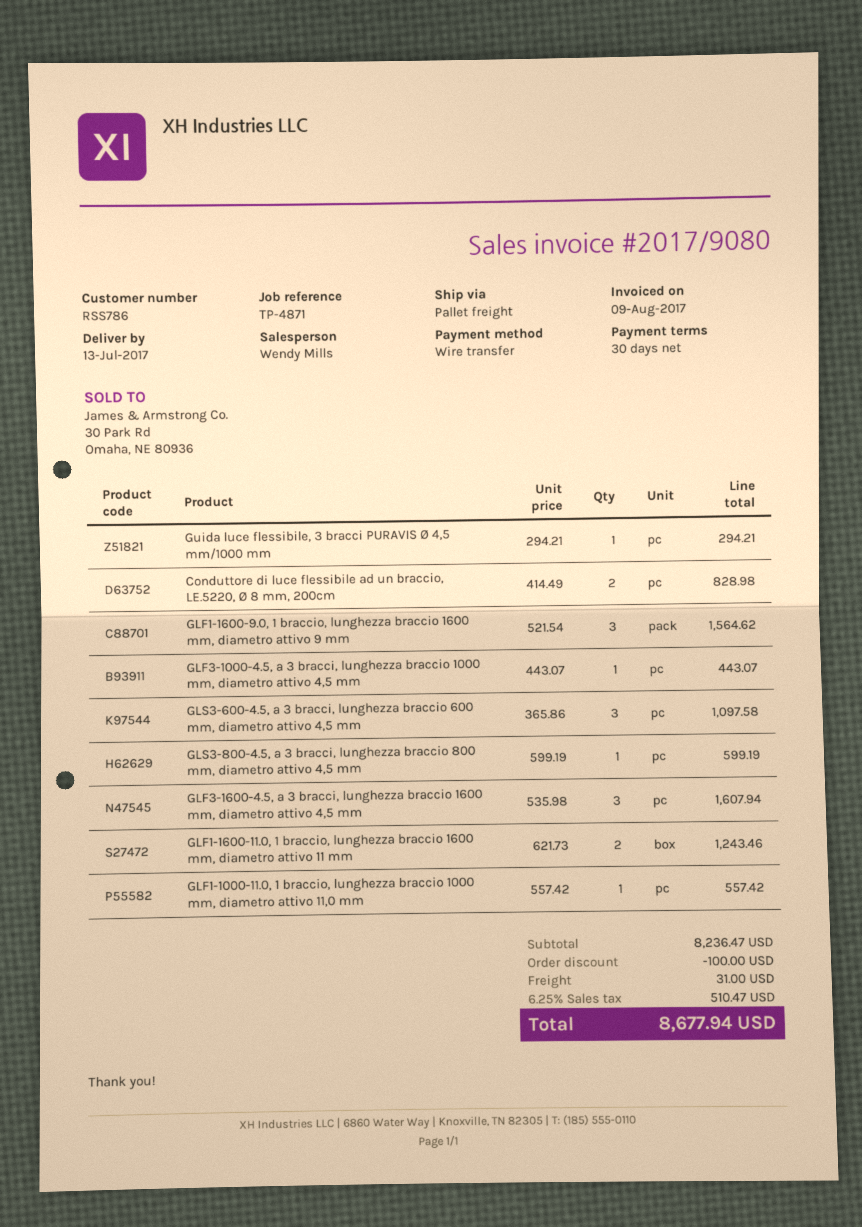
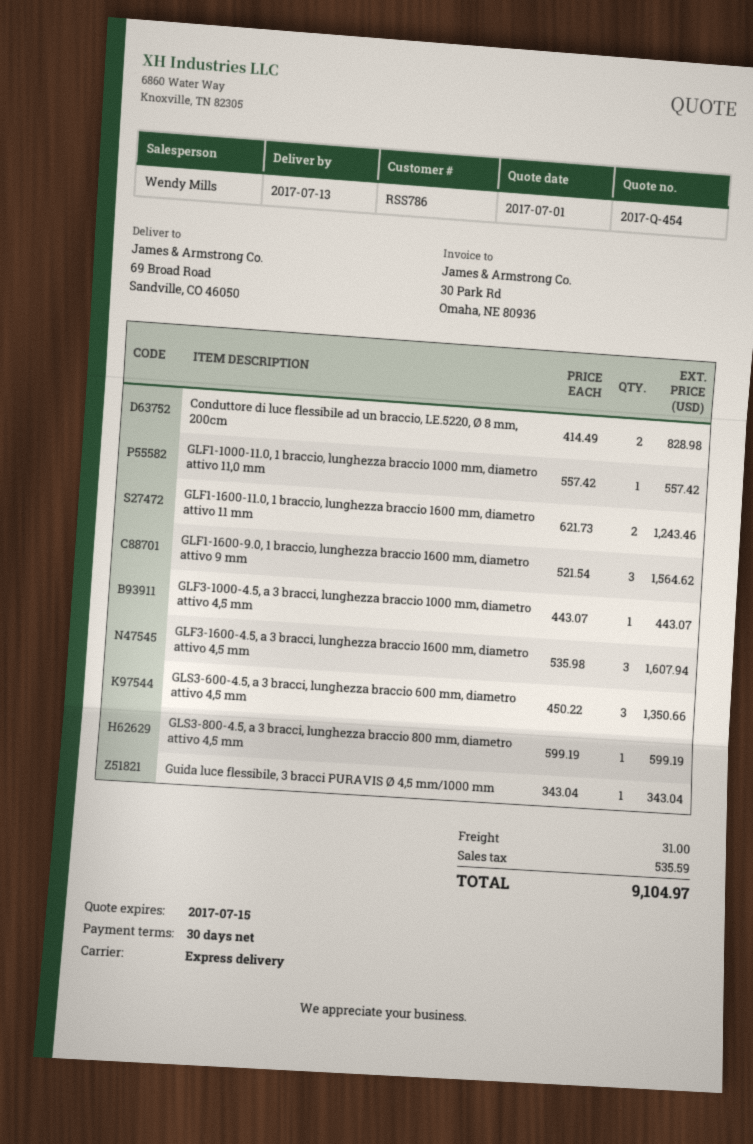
shipping method: pallet freight -> express
Guida luce flessibile, 3 bracci PURAVIS Ø 4,5 mm/1000 mm: 1 x 294.21 = 294.21 -> 1 x 343.04 = 343.04
GLS3-600-4.5, a 3 bracci, lunghezza braccio 600 mm, diametro attivo 4,5 mm: 3 x 365.86 = 1097.58 -> 3 x 450.22 = 1350.66
discount: 100.00 -> none
tax: 510.47 -> 535.59
total: 8677.94 -> 9104.97

